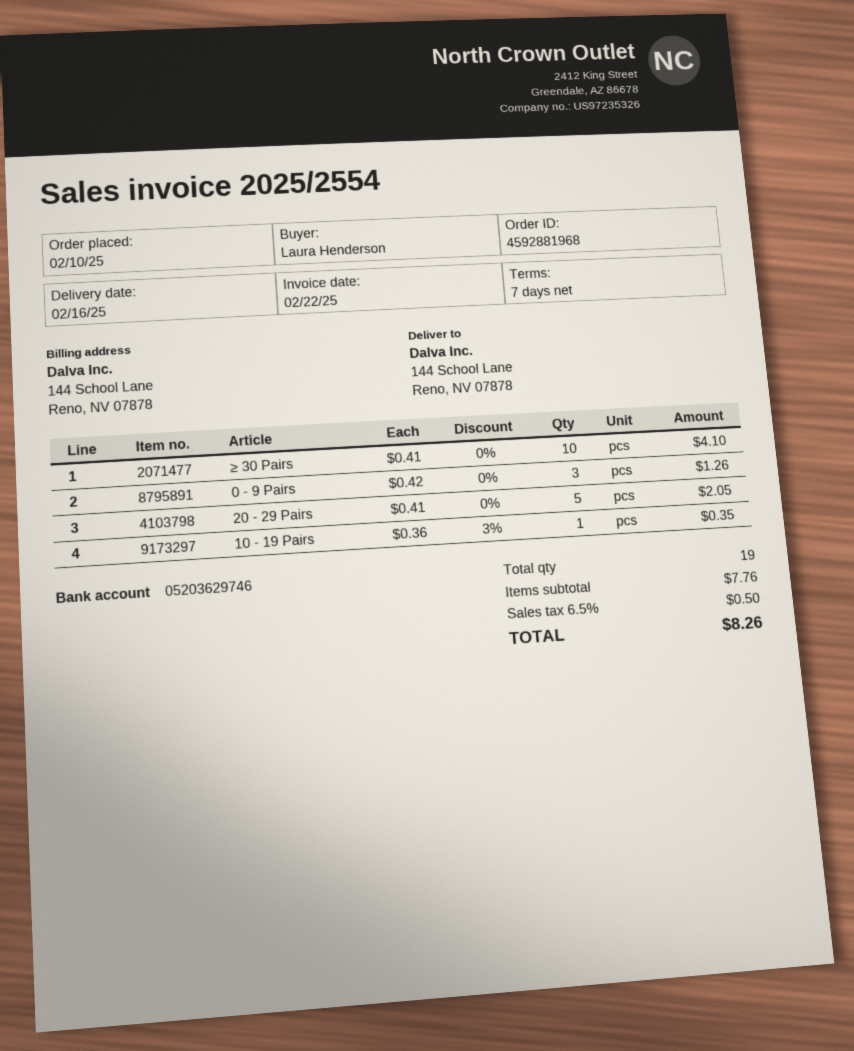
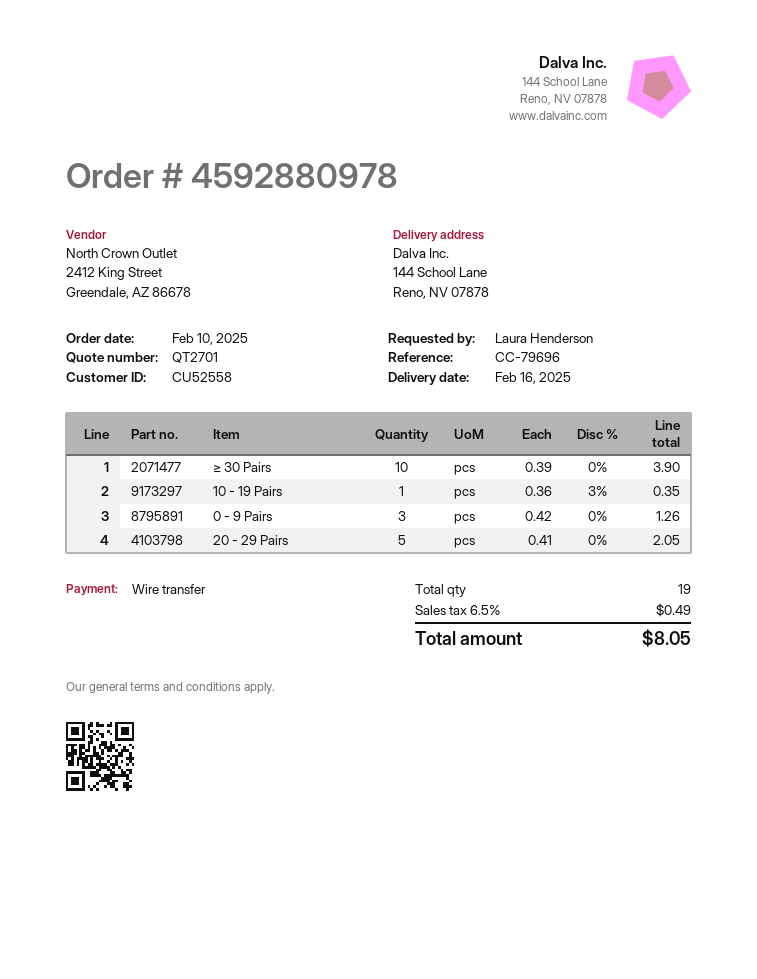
order number: 4592881968 -> 4592880978
≥ 30 Pairs: 10 x 0.41 = 4.10 -> 10 x 0.39 = 3.90
tax: 6.5% = 0.50 -> 6.5% = 0.49
total: 8.26 -> 8.05

